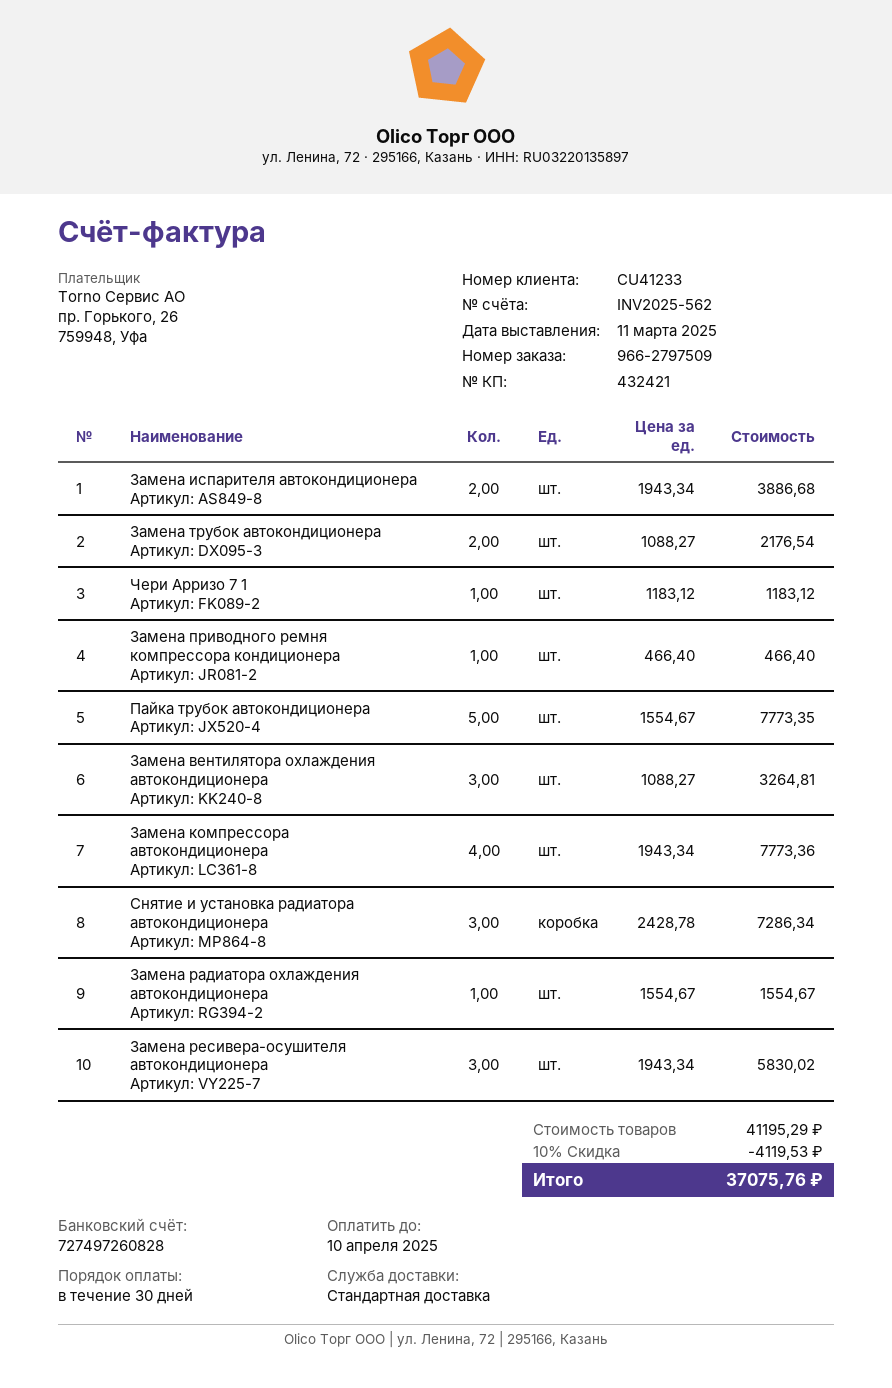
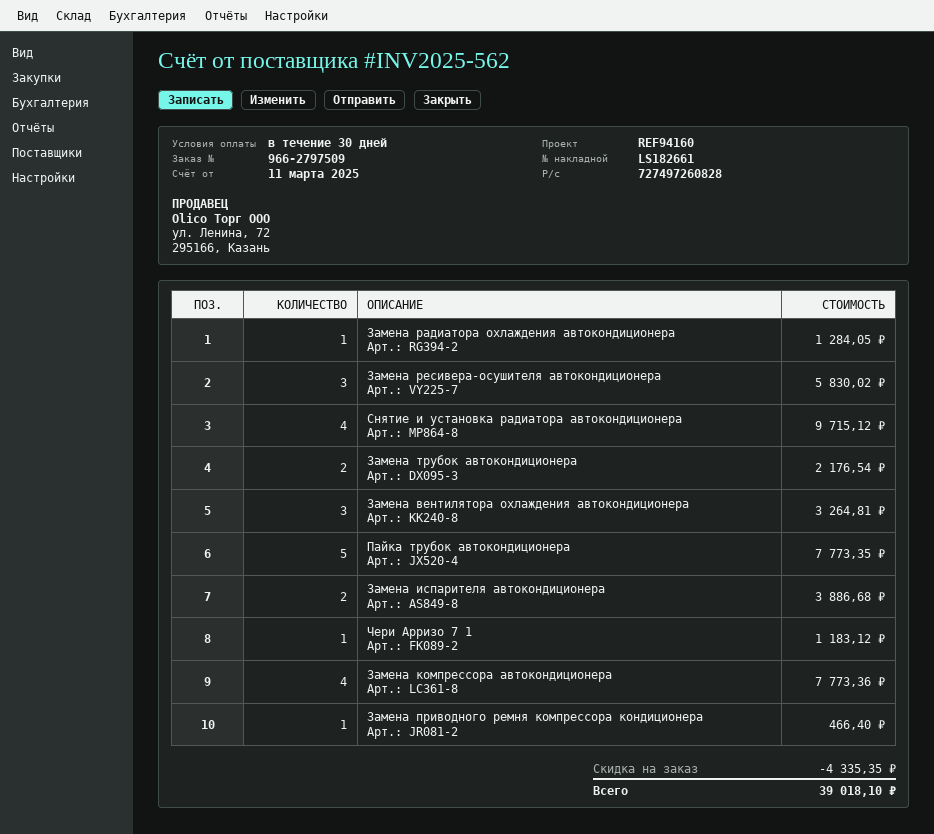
Снятие и установка радиатора автокондиционера: 3 for 7286.34 -> 4 for 9715.12
Замена радиатора охлаждения автокондиционера: 1 for 1554.67 -> 1 for 1284.05
discount: 4119.53 -> 4335.35
total: 37075.76 -> 39018.10

